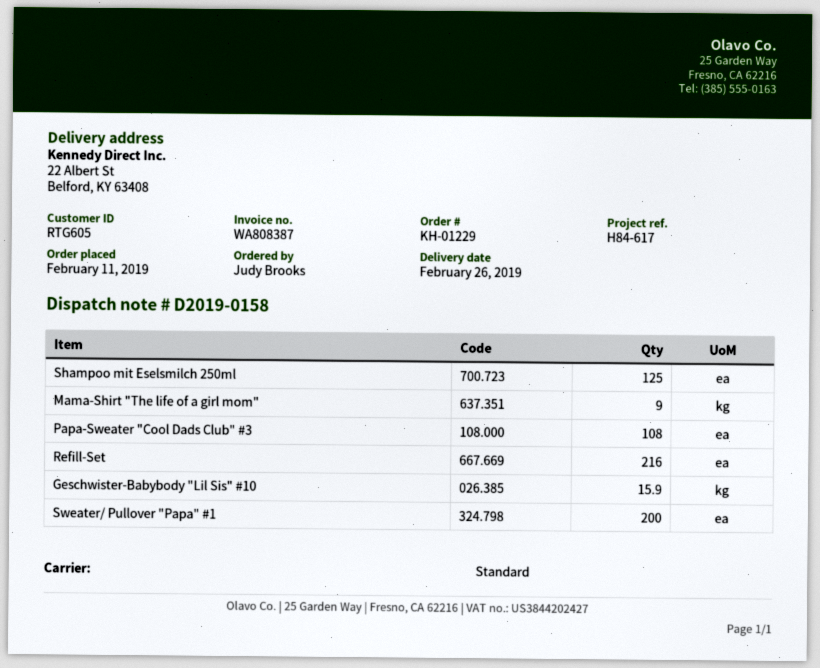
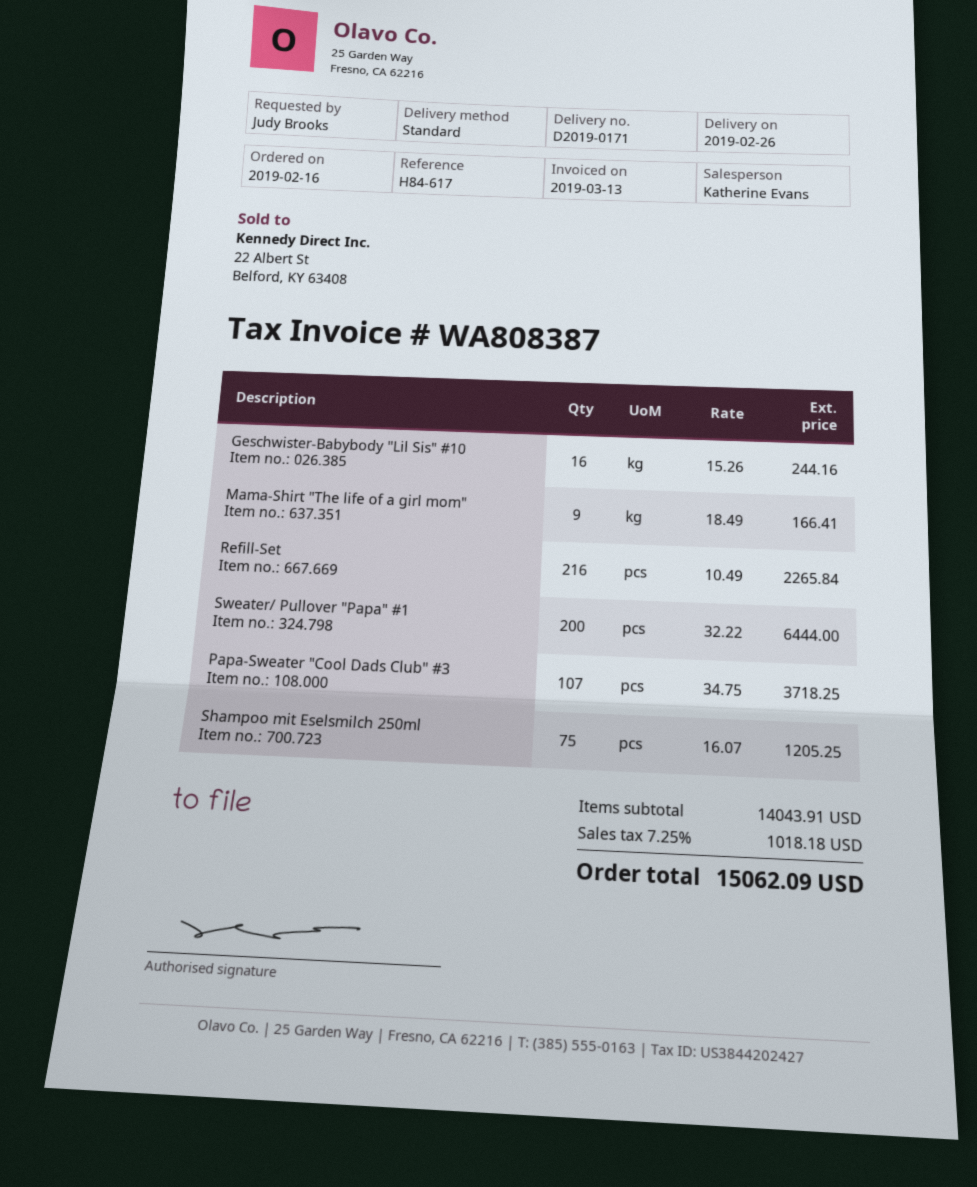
order date: 2019-02-11 -> 2019-02-16
delivery note number: D2019-0158 -> D2019-0171
Shampoo mit Eselsmilch 250ml: 125 -> 75
Papa-Sweater "Cool Dads Club" #3: 108 -> 107
Geschwister-Babybody "Lil Sis" #10: 15.9 -> 16

